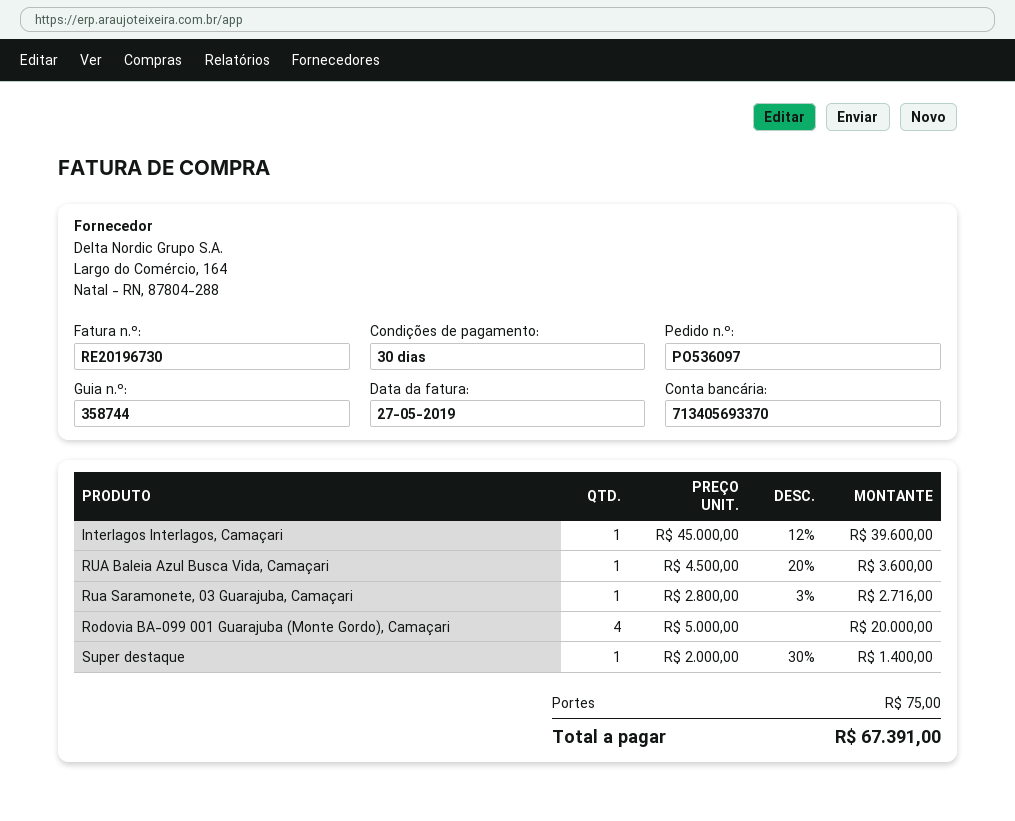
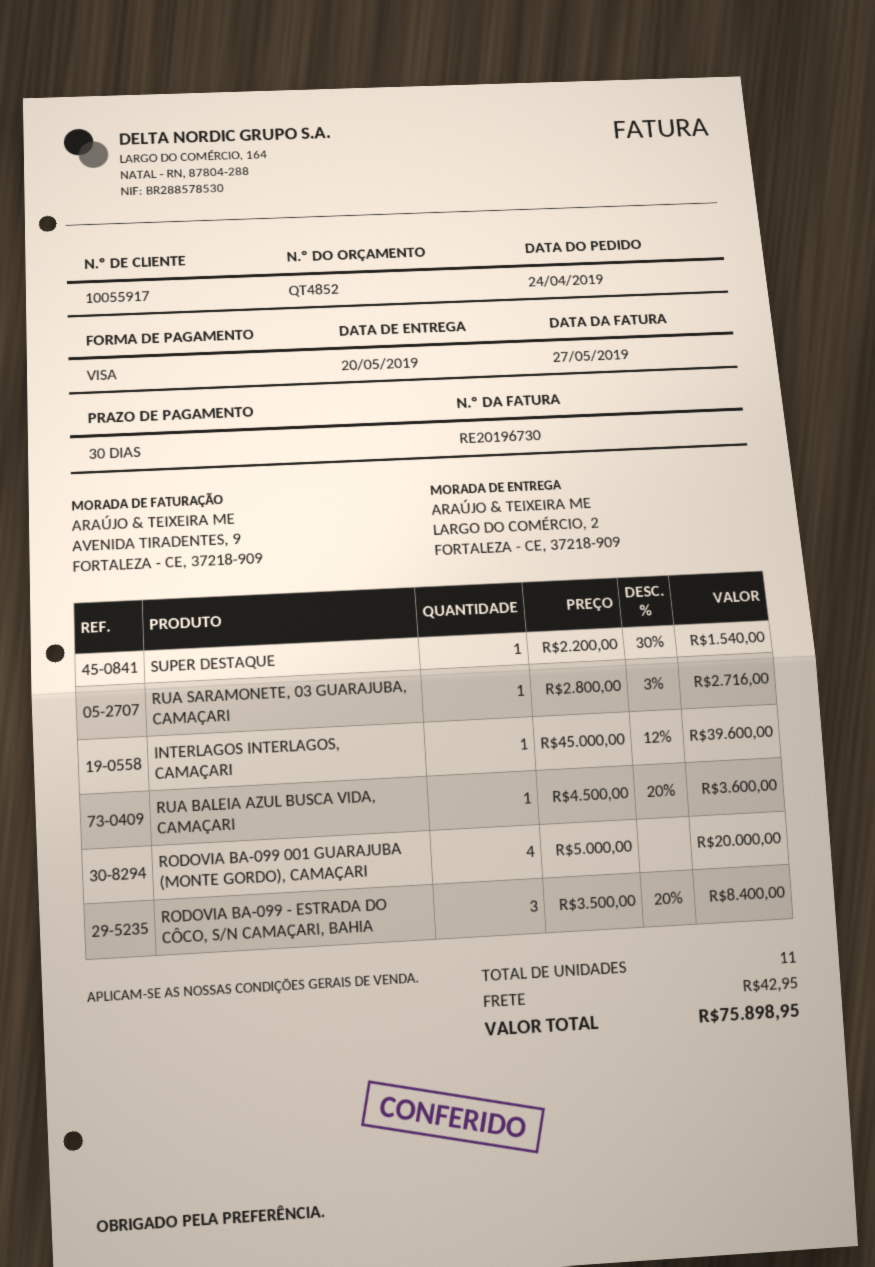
Super destaque: 1 x 2000.00 - 30% = 1400.00 -> 1 x 2200.00 - 30% = 1540.00
RODOVIA BA-099 - ESTRADA DO CÔCO, S/N CAMAÇARI, BAHIA: none -> 3 x 3500.00 - 20% = 8400.00
shipping: 75.00 -> 42.95
total: 67391.00 -> 75898.95

